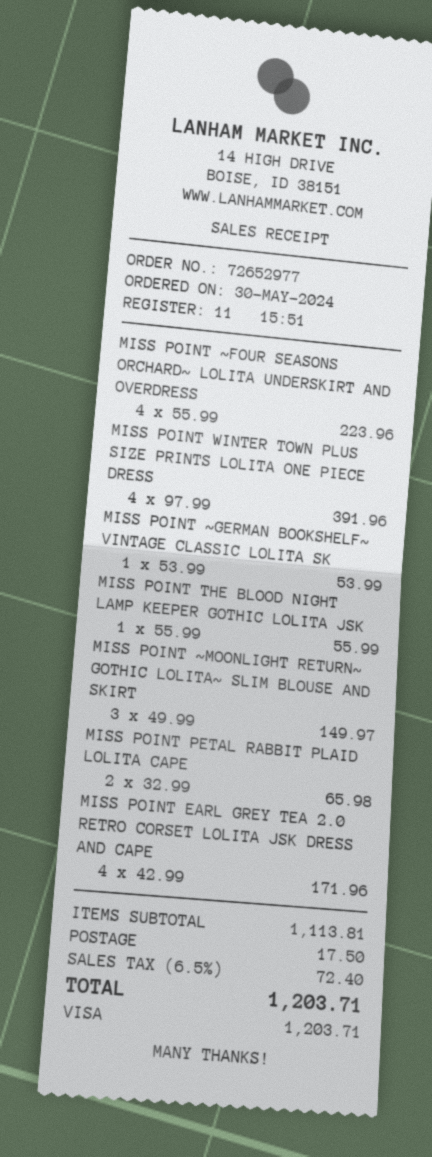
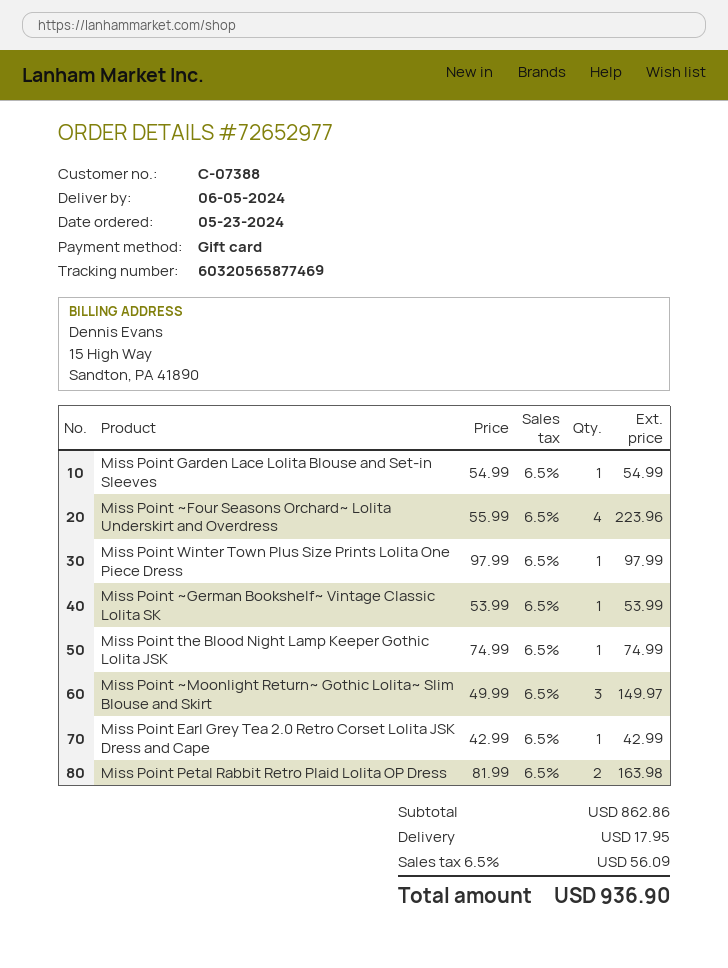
order date: 2024-05-30 -> 2024-05-23
payment method: Visa -> gift card
MISS POINT WINTER TOWN PLUS SIZE PRINTS LOLITA ONE PIECE DRESS: 4 x 97.99 = 391.96 -> 1 x 97.99 = 97.99
MISS POINT THE BLOOD NIGHT LAMP KEEPER GOTHIC LOLITA JSK: 1 x 55.99 = 55.99 -> 1 x 74.99 = 74.99
MISS POINT PETAL RABBIT PLAID LOLITA CAPE: 2 x 32.99 = 65.98 -> none
MISS POINT EARL GREY TEA 2.0 RETRO CORSET LOLITA JSK DRESS AND CAPE: 4 x 42.99 = 171.96 -> 1 x 42.99 = 42.99
Miss Point Garden Lace Lolita Blouse and Set-in Sleeves: none -> 1 x 54.99 = 54.99
Miss Point Petal Rabbit Retro Plaid Lolita OP Dress: none -> 2 x 81.99 = 163.98
subtotal: 1113.81 -> 862.86
shipping: 17.50 -> 17.95
tax: 6.5% = 72.40 -> 6.5% = 56.09
total: 1203.71 -> 936.90

